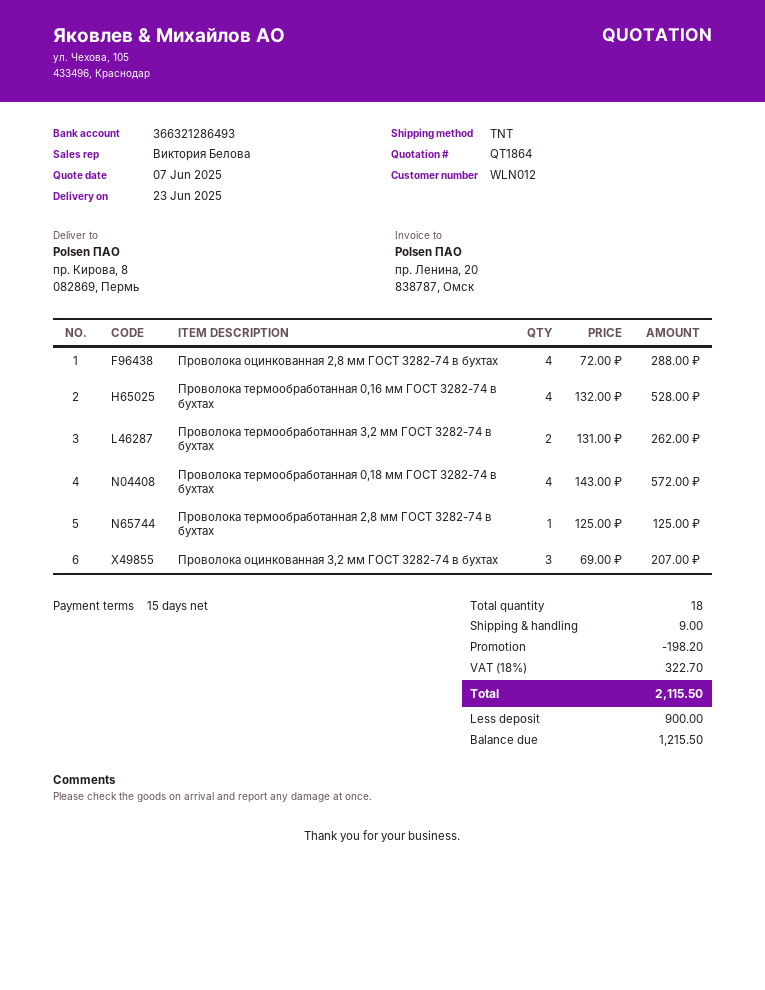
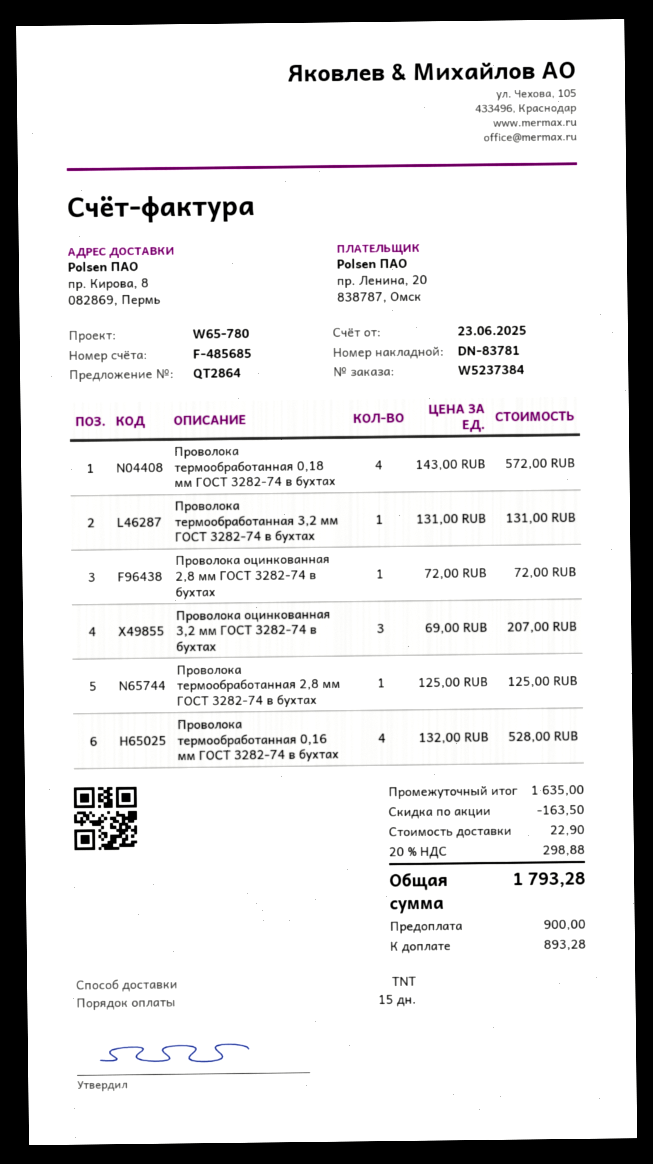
quote number: QT1864 -> QT2864
Проволока оцинкованная 2,8 мм ГОСТ 3282-74 в бухтах: 4 x 72.00 = 288.00 -> 1 x 72.00 = 72.00
Проволока термообработанная 3,2 мм ГОСТ 3282-74 в бухтах: 2 x 131.00 = 262.00 -> 1 x 131.00 = 131.00
discount: 198.20 -> 163.50
shipping: 9.00 -> 22.90
tax: 18% = 322.70 -> 20% = 298.88
total: 2115.50 -> 1793.28
balance: 1215.50 -> 893.28

